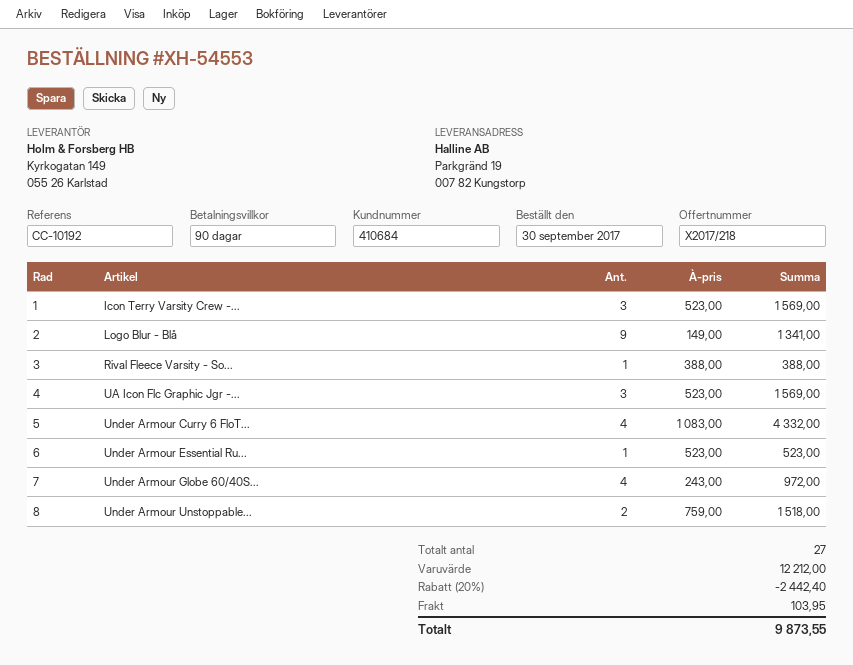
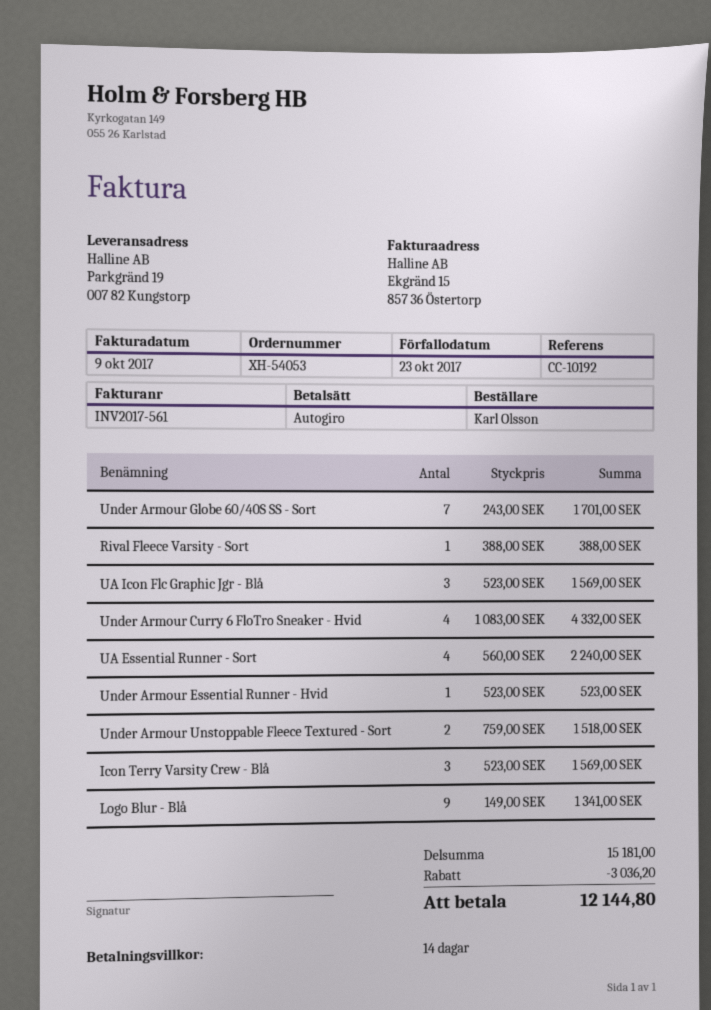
order number: XH-54553 -> XH-54053
payment terms: 90 days -> 14 days
Under Armour Globe 60/40S...: 4 x 243.00 = 972.00 -> 7 x 243.00 = 1701.00
UA Essential Runner - Sort: none -> 4 x 560.00 = 2240.00
subtotal: 12212.00 -> 15181.00
discount: 2442.40 -> 3036.20
shipping: 103.95 -> none
total: 9873.55 -> 12144.80

